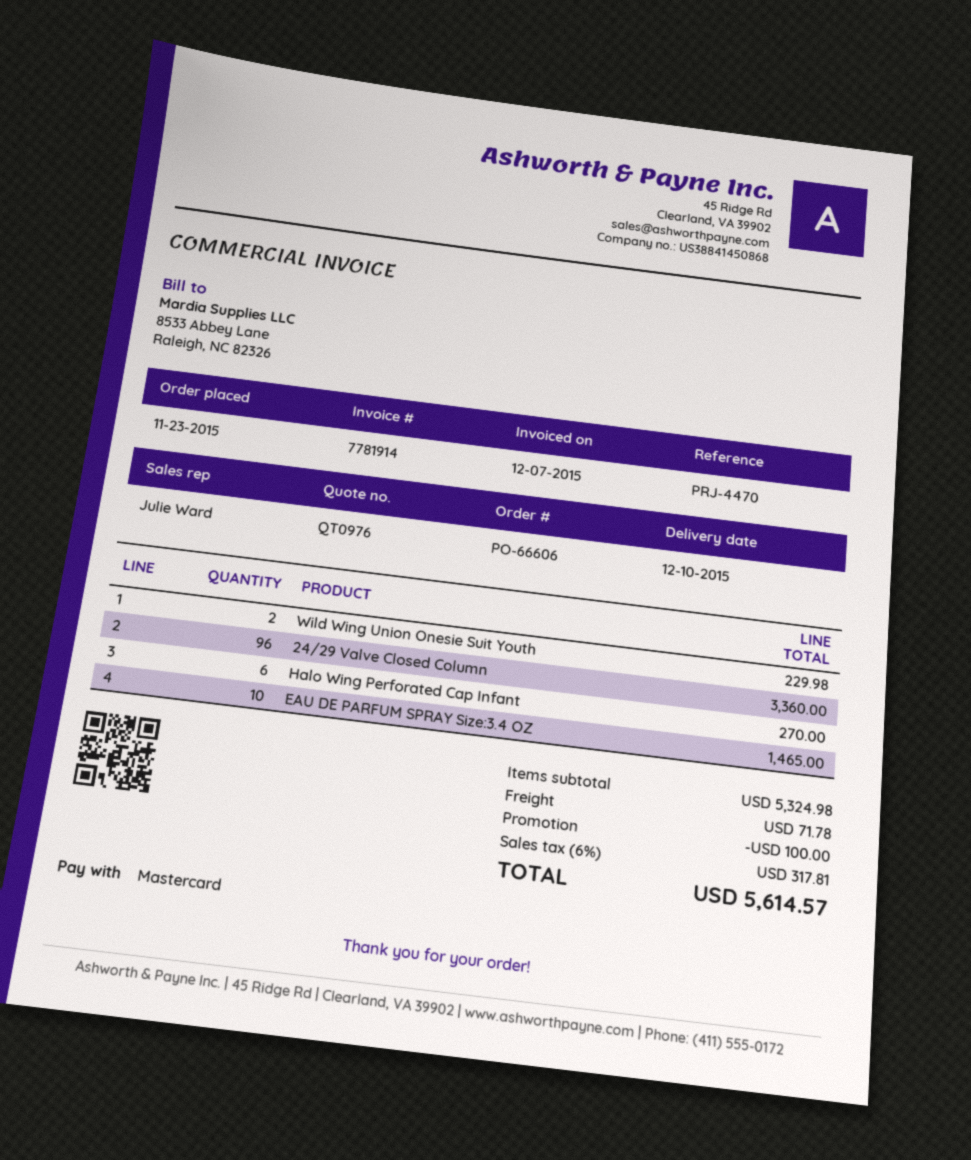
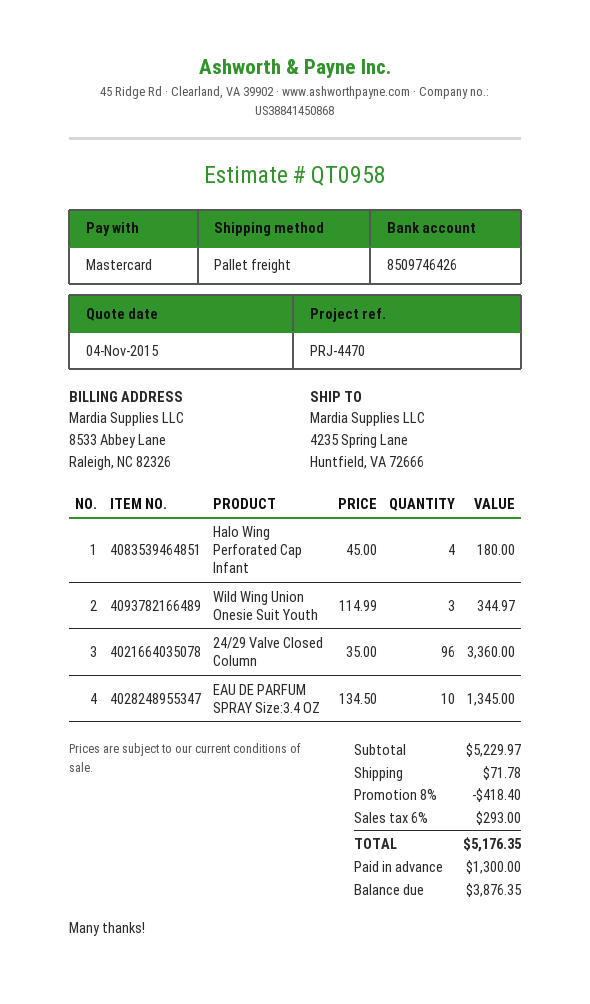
quote number: QT0976 -> QT0958
Wild Wing Union Onesie Suit Youth: 2 for 229.98 -> 3 for 344.97
Halo Wing Perforated Cap Infant: 6 for 270.00 -> 4 for 180.00
EAU DE PARFUM SPRAY Size:3.4 OZ: 10 for 1465.00 -> 10 for 1345.00
subtotal: 5324.98 -> 5229.97
discount: 100.00 -> 418.40
tax: 6% = 317.81 -> 6% = 293.00
total: 5614.57 -> 5176.35

